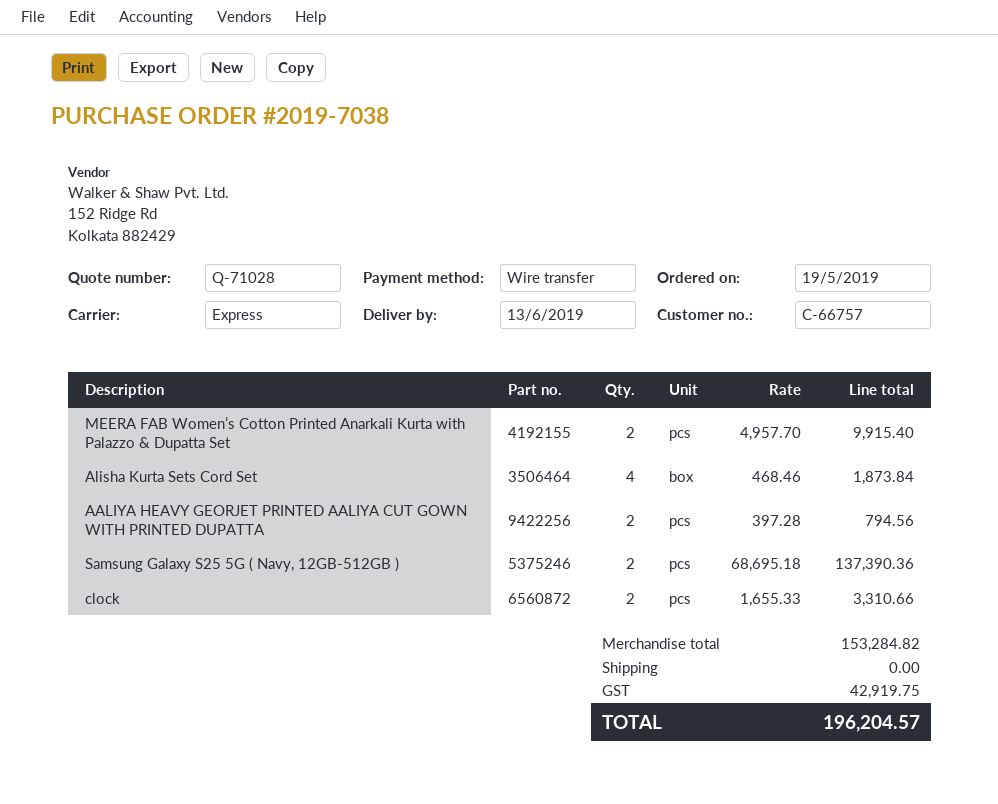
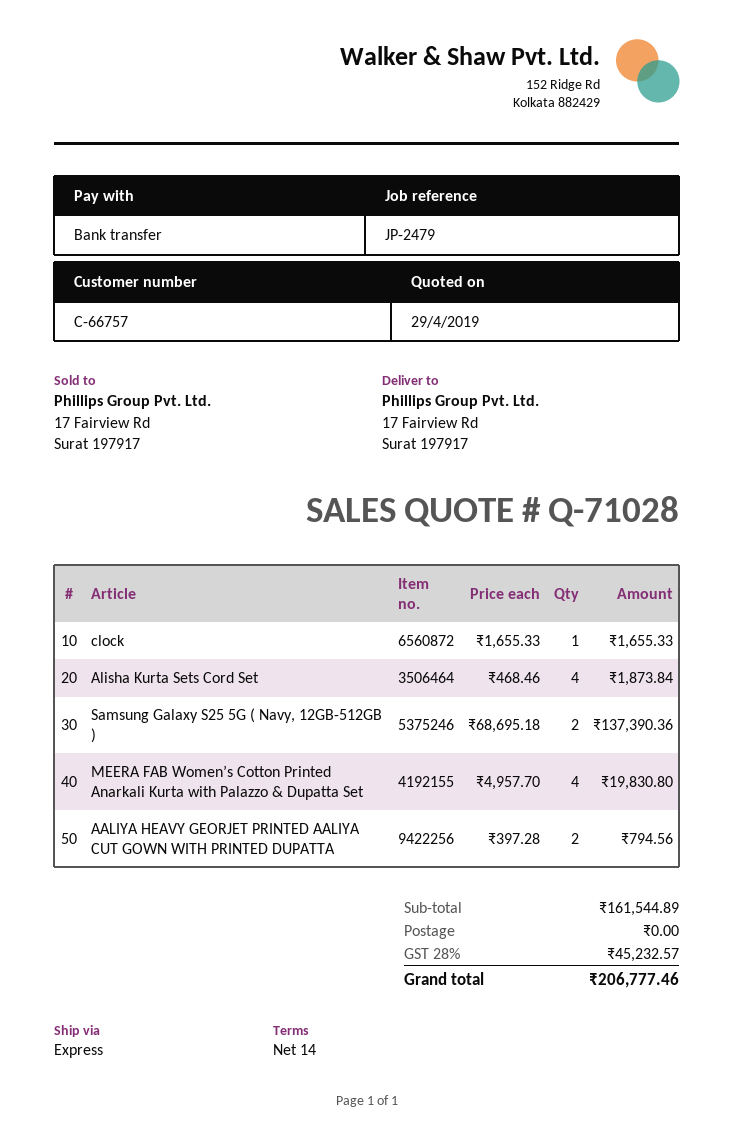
MEERA FAB Women’s Cotton Printed Anarkali Kurta with Palazzo & Dupatta Set: 2 x 4957.70 = 9915.40 -> 4 x 4957.70 = 19830.80
clock: 2 x 1655.33 = 3310.66 -> 1 x 1655.33 = 1655.33
subtotal: 153284.82 -> 161544.89
tax: 42919.75 -> 45232.57
total: 196204.57 -> 206777.46

